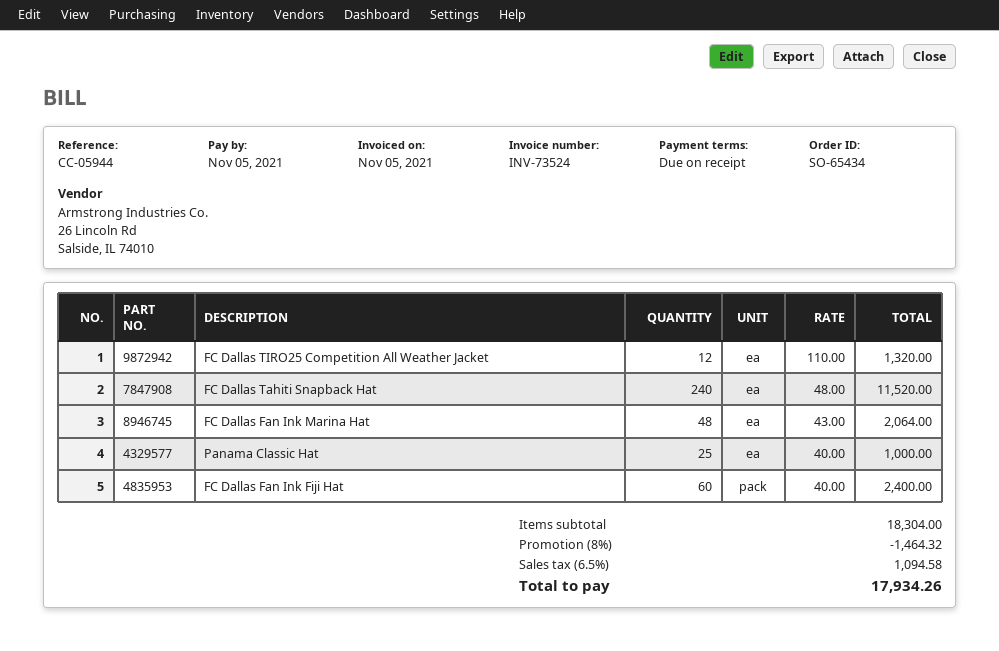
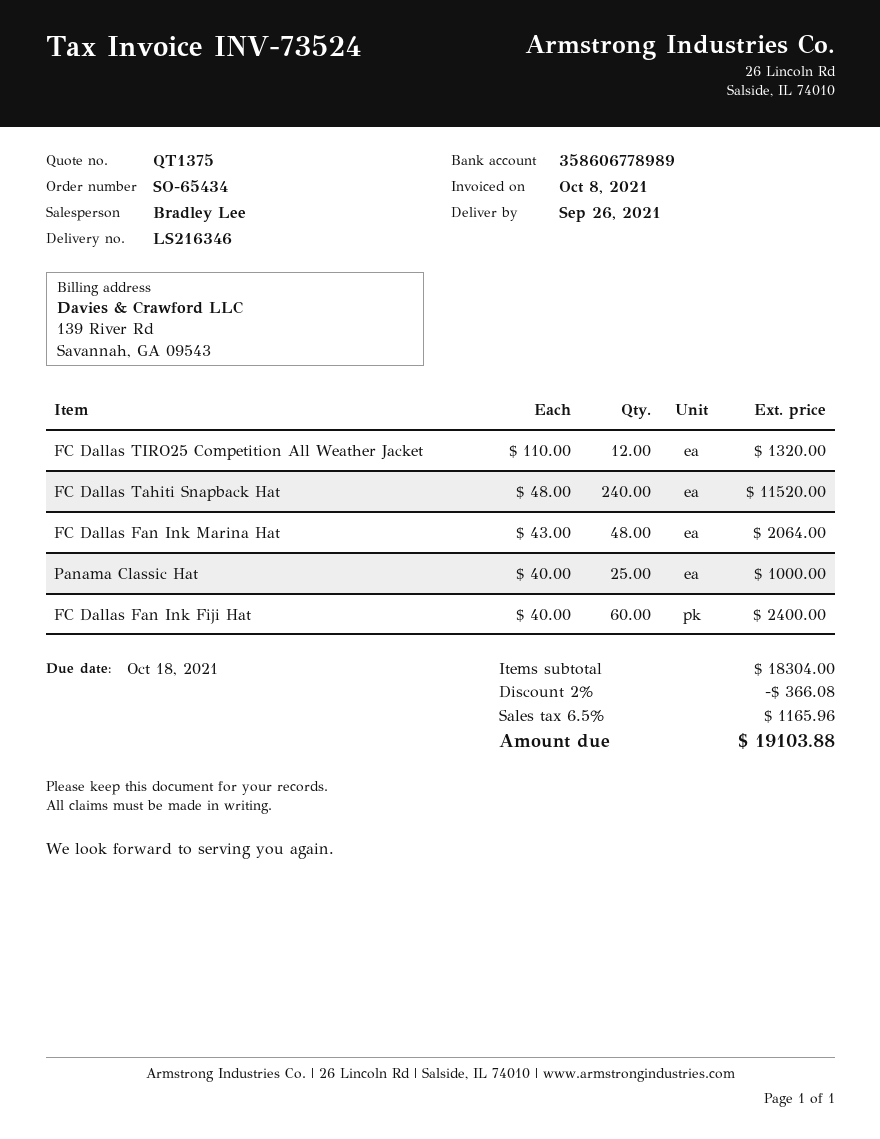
invoice date: 2021-11-05 -> 2021-10-08
due date: 2021-11-05 -> 2021-10-18
discount: 8% = 1464.32 -> 2% = 366.08
tax: 6.5% = 1094.58 -> 6.5% = 1165.96
total: 17934.26 -> 19103.88

